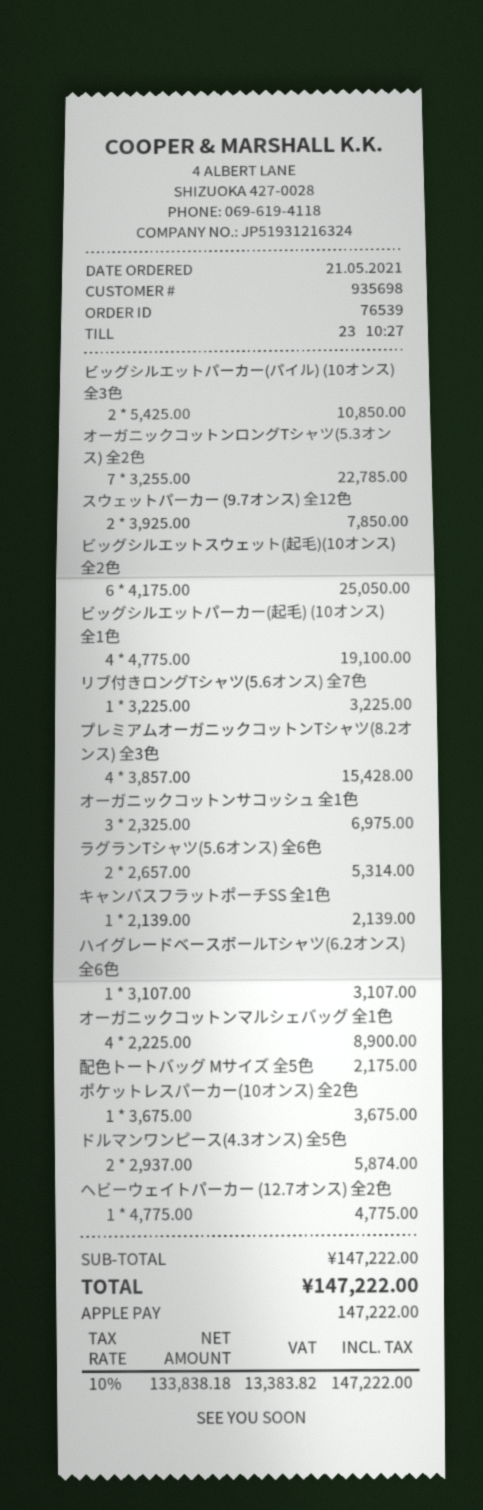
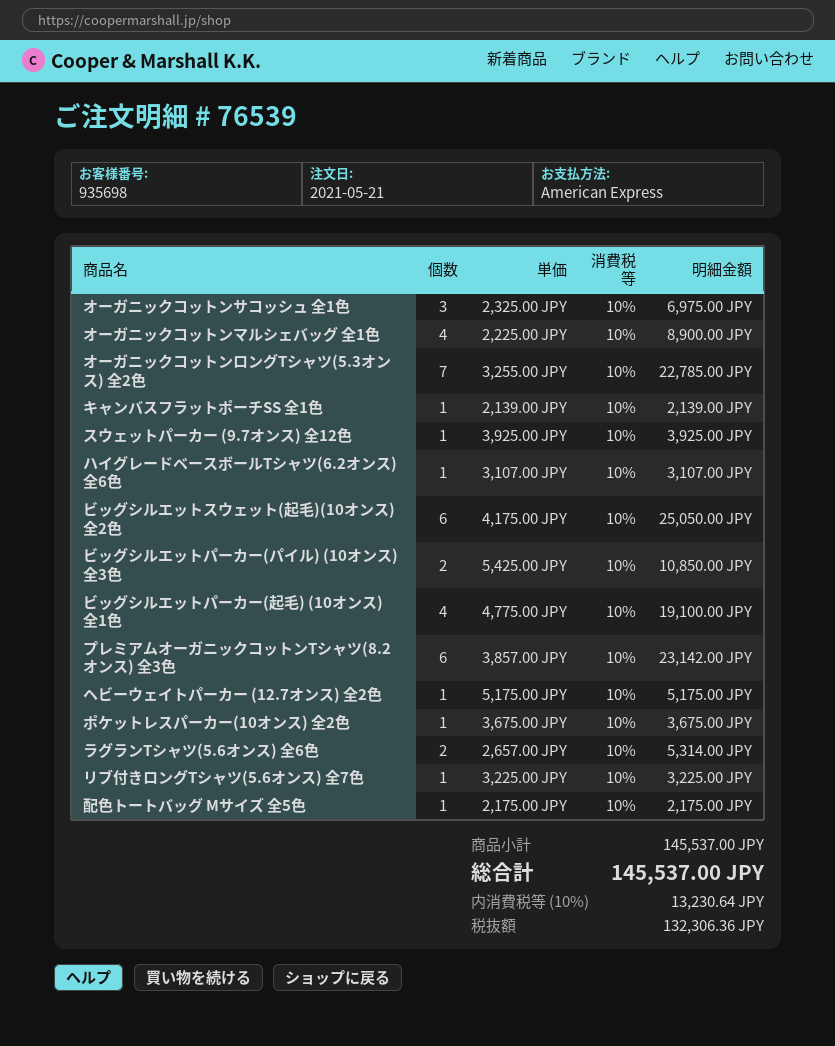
payment method: Apple Pay -> American Express
スウェットパーカー (9.7オンス) 全12色: 2 x 3925.00 = 7850.00 -> 1 x 3925.00 = 3925.00
プレミアムオーガニックコットンTシャツ(8.2オンス) 全3色: 4 x 3857.00 = 15428.00 -> 6 x 3857.00 = 23142.00
ドルマンワンピース(4.3オンス) 全5色: 2 x 2937.00 = 5874.00 -> none
ヘビーウェイトパーカー (12.7オンス) 全2色: 1 x 4775.00 = 4775.00 -> 1 x 5175.00 = 5175.00
subtotal: 147222.00 -> 145537.00
net: 133838.18 -> 132306.36
tax: 10% = 13383.82 -> 10% = 13230.64
total: 147222.00 -> 145537.00

